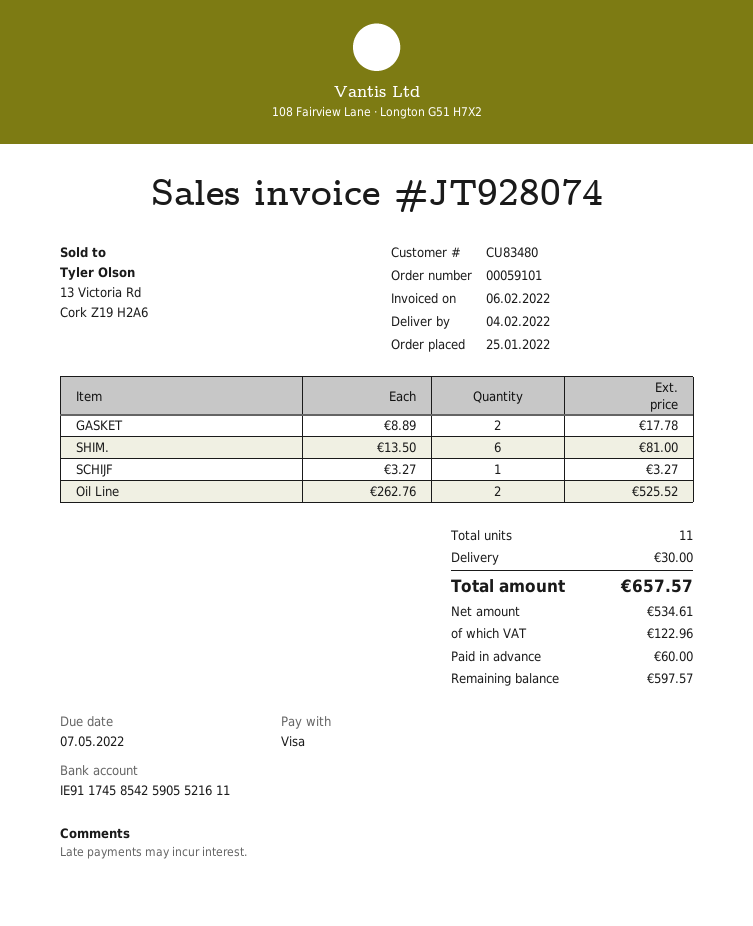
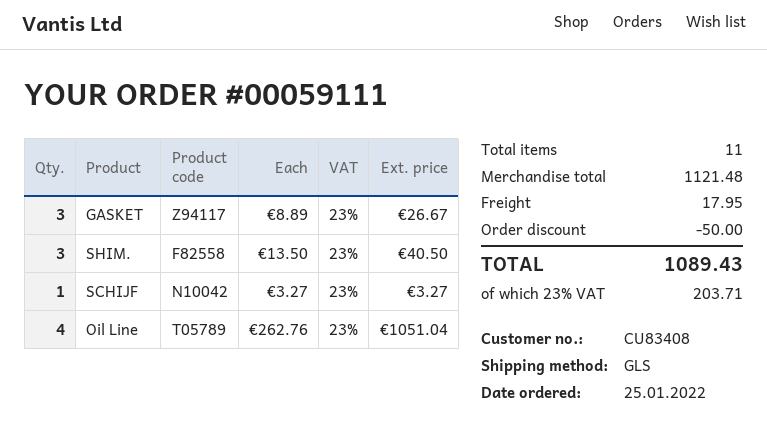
order number: 00059101 -> 00059111
customer number: CU83480 -> CU83408
GASKET: 2 x 8.89 = 17.78 -> 3 x 8.89 = 26.67
SHIM.: 6 x 13.50 = 81.00 -> 3 x 13.50 = 40.50
Oil Line: 2 x 262.76 = 525.52 -> 4 x 262.76 = 1051.04
discount: none -> 50.00
shipping: 30.00 -> 17.95
tax: 122.96 -> 203.71
total: 657.57 -> 1089.43

